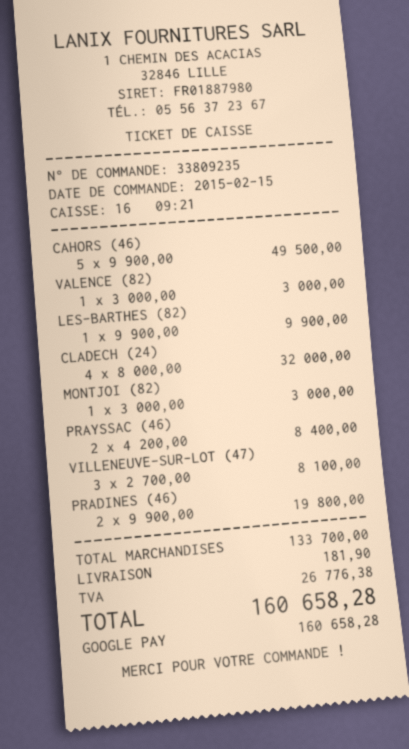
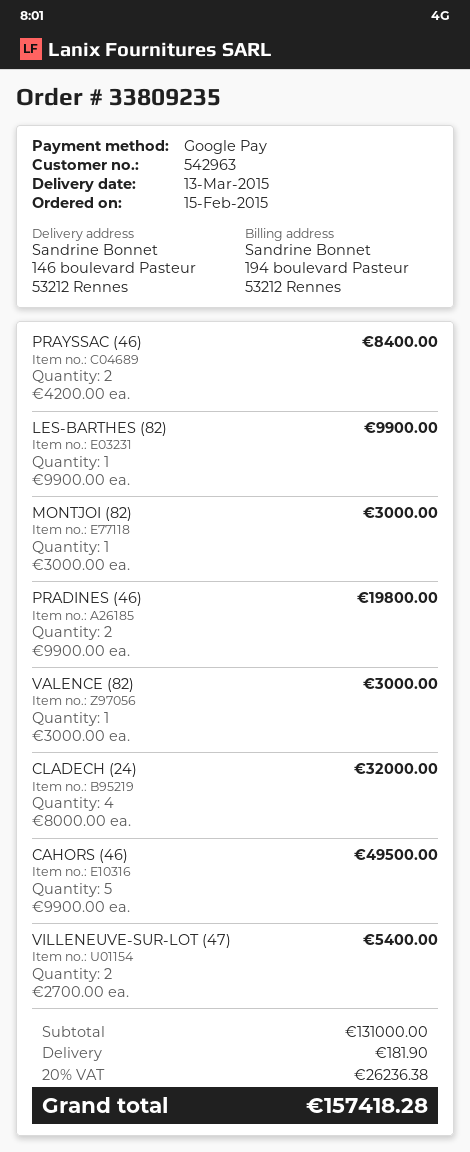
VILLENEUVE-SUR-LOT (47): 3 x 2700.00 = 8100.00 -> 2 x 2700.00 = 5400.00
subtotal: 133700.00 -> 131000.00
tax: 26776.38 -> 26236.38
total: 160658.28 -> 157418.28

